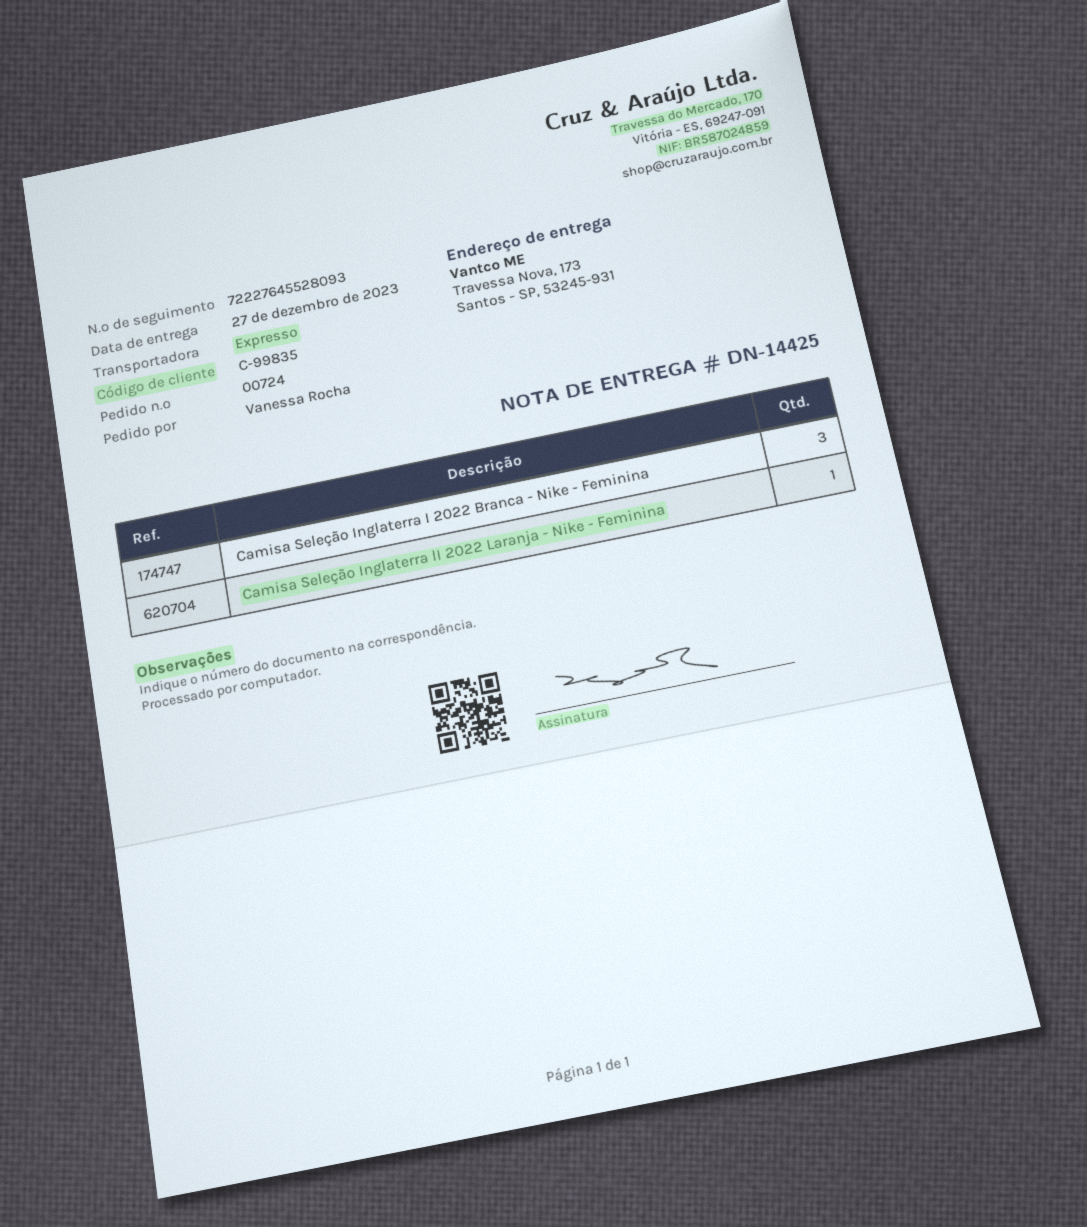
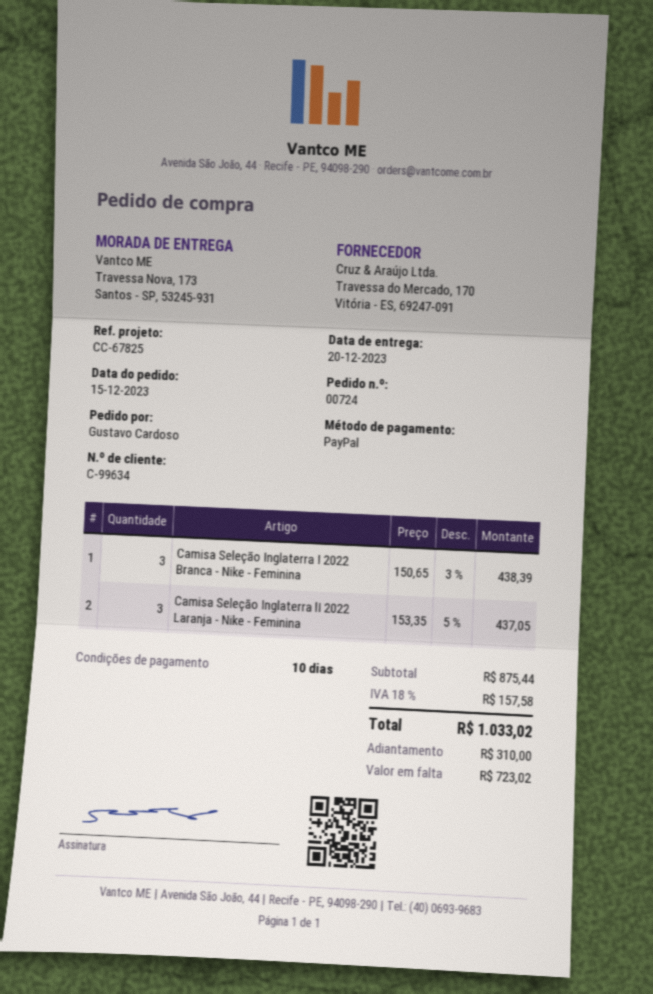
delivery date: 2023-12-27 -> 2023-12-20
customer number: C-99835 -> C-99634
ordered by: Vanessa Rocha -> Gustavo Cardoso
Camisa Seleção Inglaterra lI 2022 Laranja - Nike - Feminina: 1 -> 3

